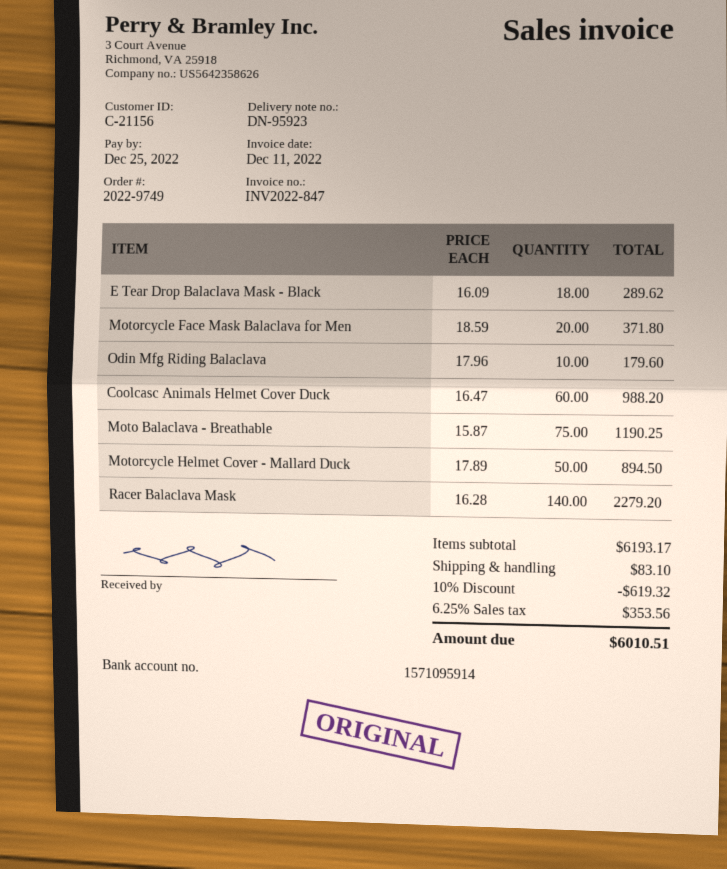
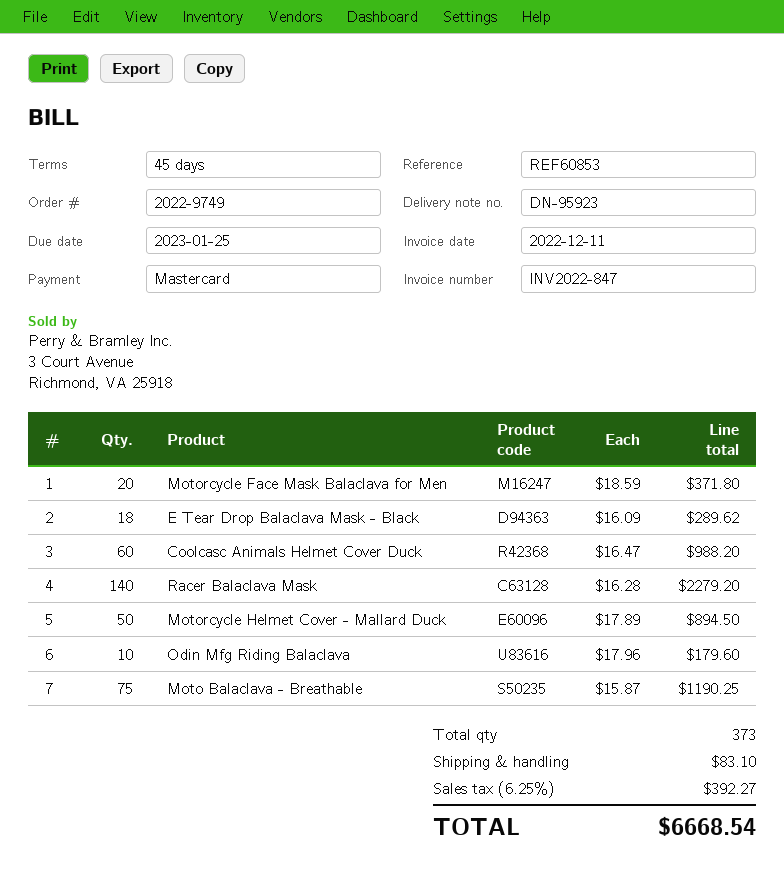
due date: 2022-12-25 -> 2023-01-25
discount: 10% = 619.32 -> none
tax: 6.25% = 353.56 -> 6.25% = 392.27
total: 6010.51 -> 6668.54

